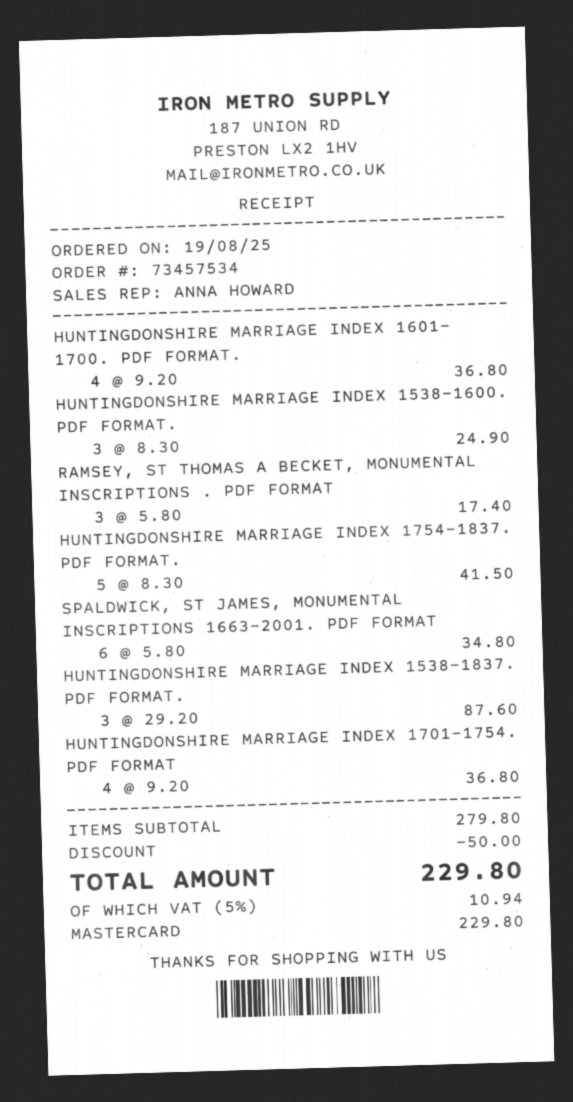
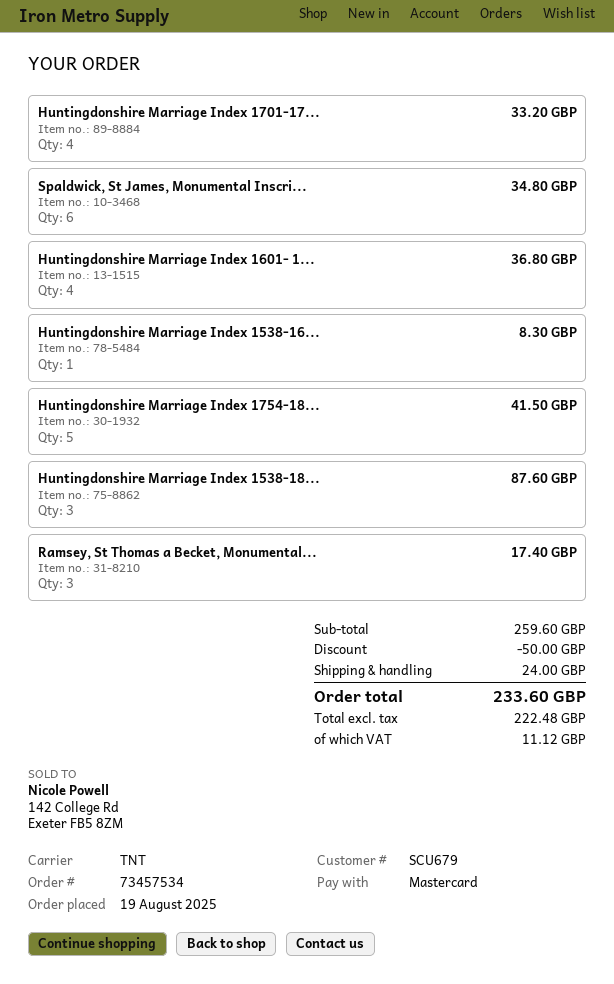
HUNTINGDONSHIRE MARRIAGE INDEX 1538-1600. PDF FORMAT.: 3 for 24.90 -> 1 for 8.30
HUNTINGDONSHIRE MARRIAGE INDEX 1701-1754. PDF FORMAT: 4 for 36.80 -> 4 for 33.20
subtotal: 279.80 -> 259.60
shipping: none -> 24.00
tax: 10.94 -> 11.12
total: 229.80 -> 233.60

